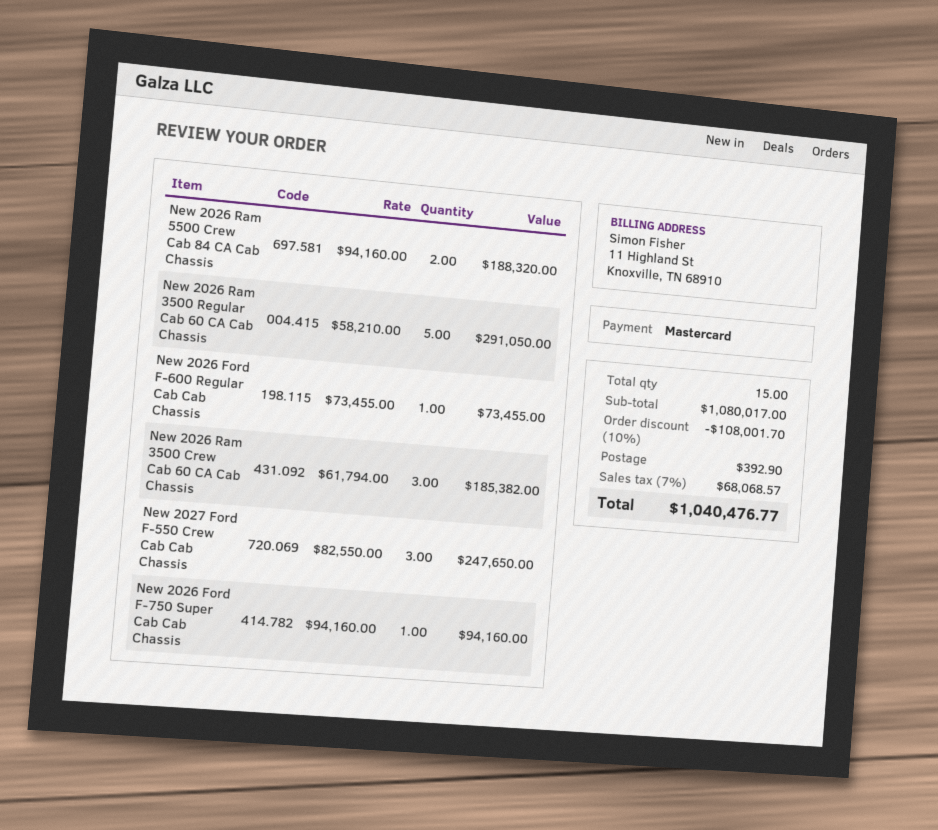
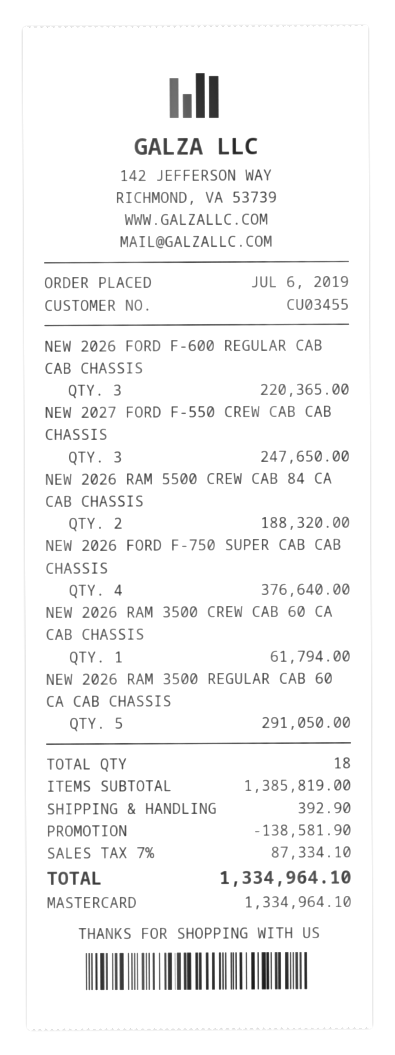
New 2026 Ford F-600 Regular Cab Cab Chassis: 1 for 73455.00 -> 3 for 220365.00
New 2026 Ram 3500 Crew Cab 60 CA Cab Chassis: 3 for 185382.00 -> 1 for 61794.00
New 2026 Ford F-750 Super Cab Cab Chassis: 1 for 94160.00 -> 4 for 376640.00
total quantity: 15 -> 18
subtotal: 1080017.00 -> 1385819.00
discount: 108001.70 -> 138581.90
tax: 7% = 68068.57 -> 7% = 87334.10
total: 1040476.77 -> 1334964.10

